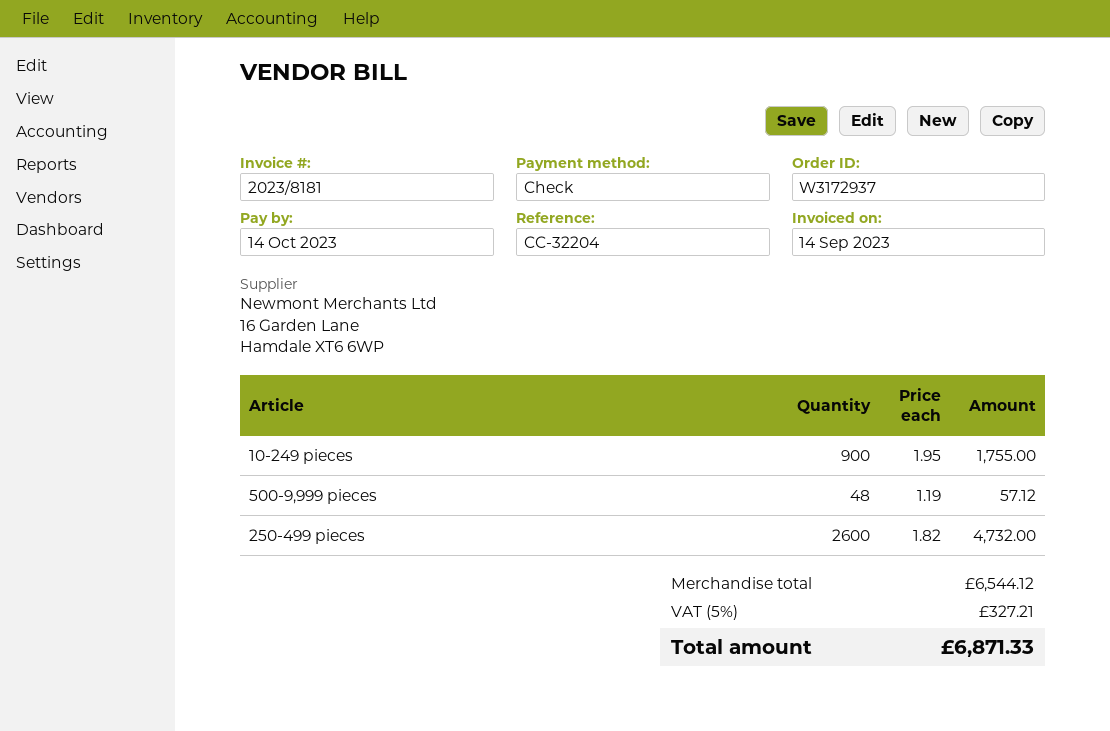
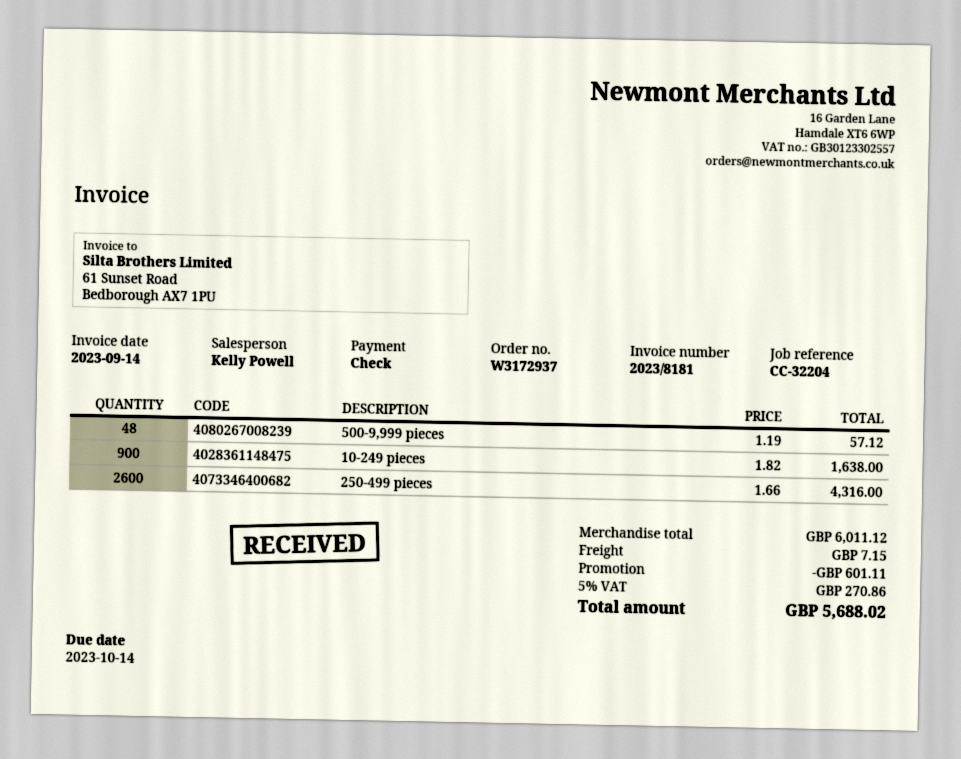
10-249 pieces: 900 x 1.95 = 1755.00 -> 900 x 1.82 = 1638.00
250-499 pieces: 2600 x 1.82 = 4732.00 -> 2600 x 1.66 = 4316.00
subtotal: 6544.12 -> 6011.12
discount: none -> 601.11
shipping: none -> 7.15
tax: 5% = 327.21 -> 5% = 270.86
total: 6871.33 -> 5688.02

